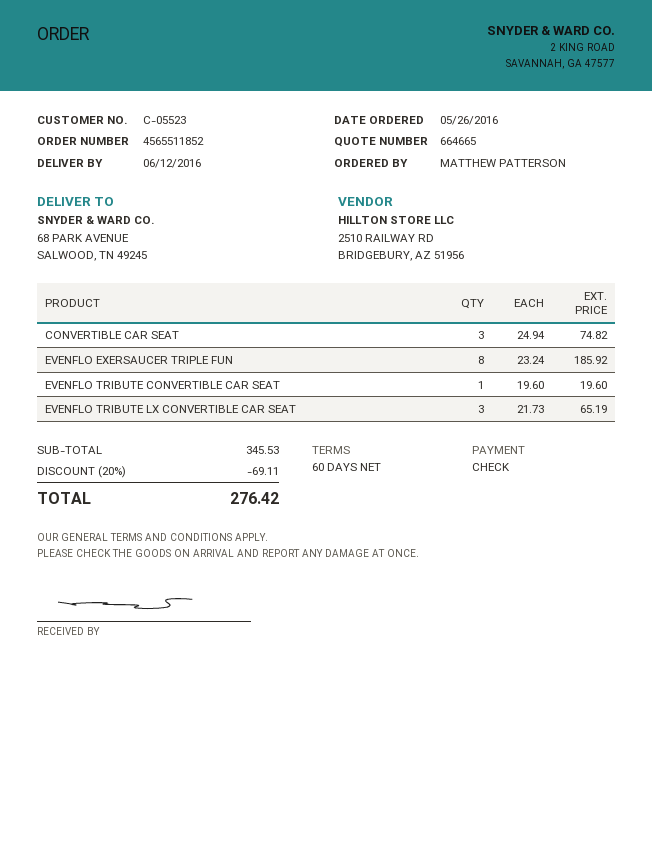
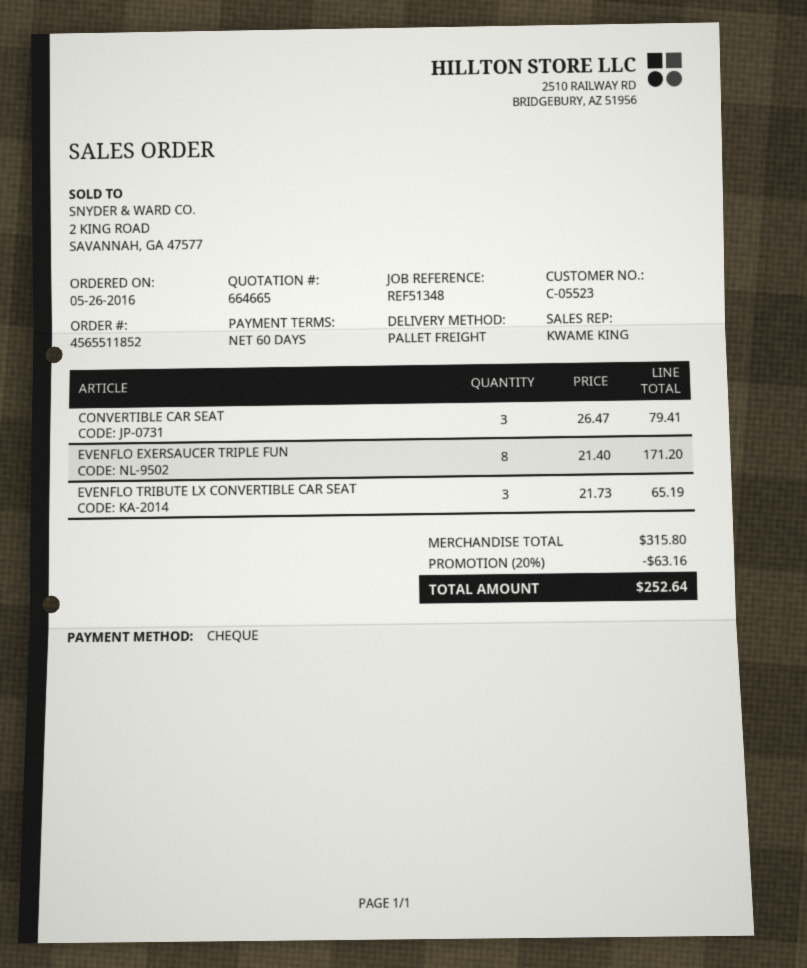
CONVERTIBLE CAR SEAT: 3 x 24.94 = 74.82 -> 3 x 26.47 = 79.41
EVENFLO EXERSAUCER TRIPLE FUN: 8 x 23.24 = 185.92 -> 8 x 21.40 = 171.20
EVENFLO TRIBUTE CONVERTIBLE CAR SEAT: 1 x 19.60 = 19.60 -> none
subtotal: 345.53 -> 315.80
discount: 20% = 69.11 -> 20% = 63.16
total: 276.42 -> 252.64

